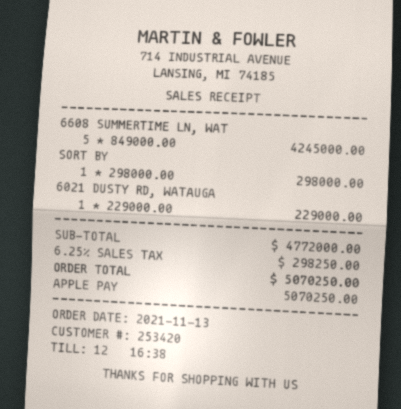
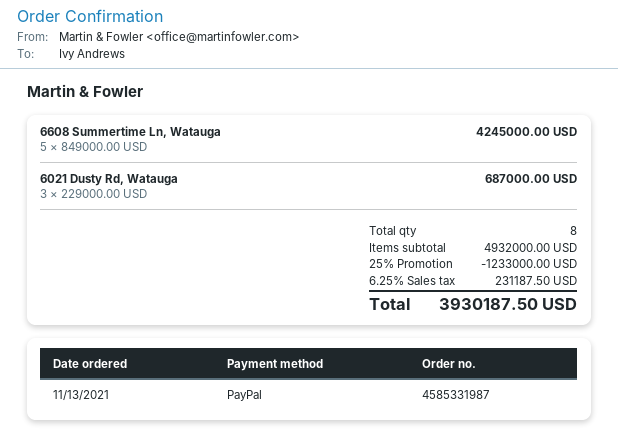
payment method: Apple Pay -> PayPal
SORT BY: 1 x 298000.00 = 298000.00 -> none
6021 DUSTY RD, WATAUGA: 1 x 229000.00 = 229000.00 -> 3 x 229000.00 = 687000.00
subtotal: 4772000.00 -> 4932000.00
discount: none -> 25% = 1233000.00
tax: 6.25% = 298250.00 -> 6.25% = 231187.50
total: 5070250.00 -> 3930187.50

